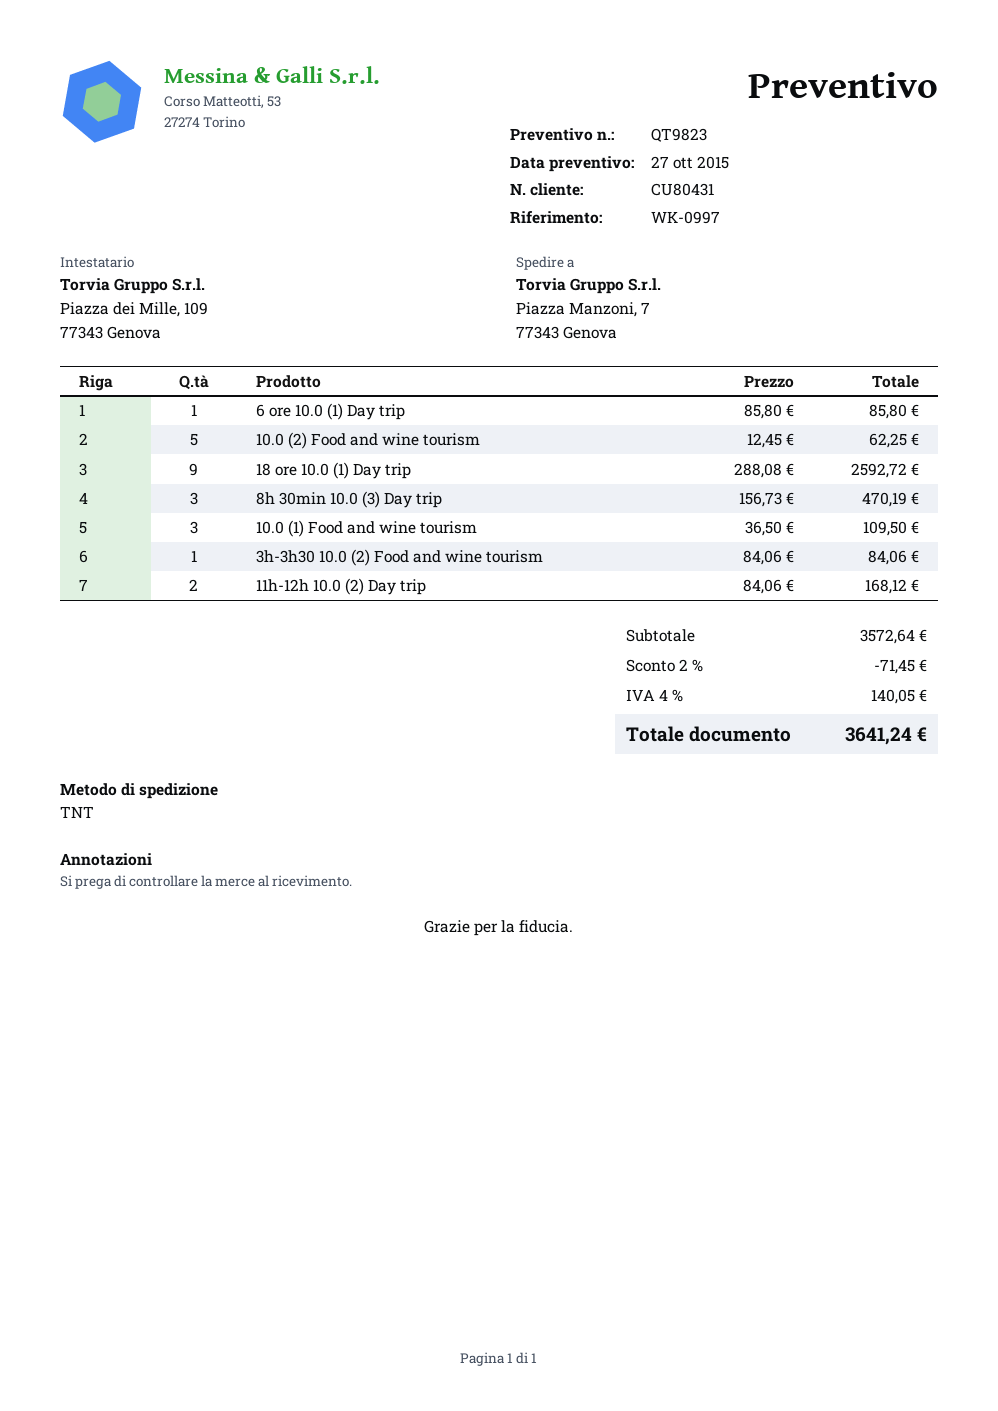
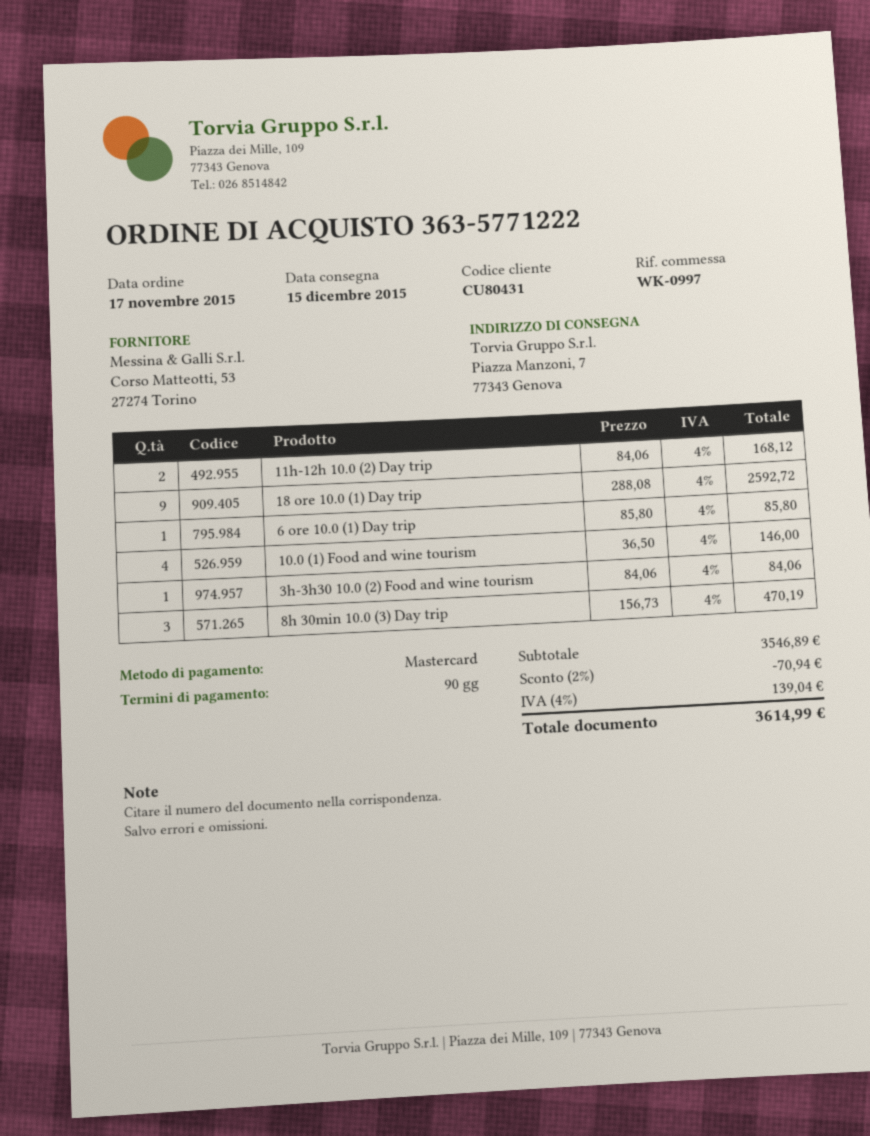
10.0 (2) Food and wine tourism: 5 x 12.45 = 62.25 -> none
10.0 (1) Food and wine tourism: 3 x 36.50 = 109.50 -> 4 x 36.50 = 146.00
subtotal: 3572.64 -> 3546.89
discount: 2% = 71.45 -> 2% = 70.94
tax: 4% = 140.05 -> 4% = 139.04
total: 3641.24 -> 3614.99

